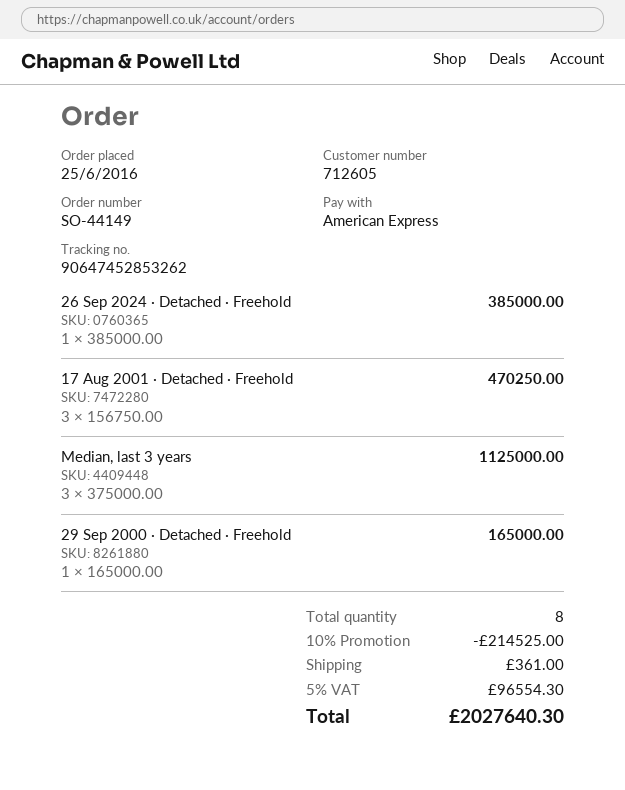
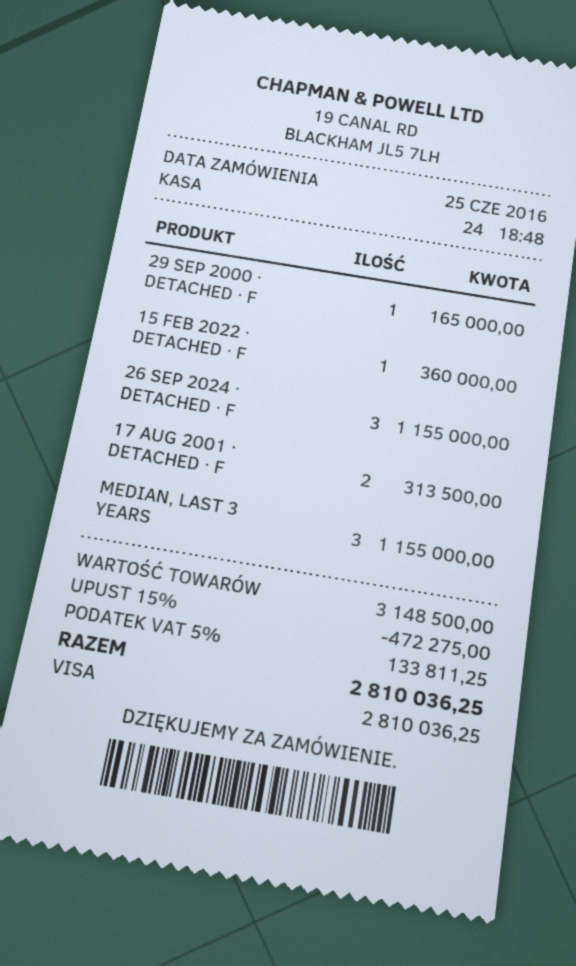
payment method: American Express -> Visa
26 Sep 2024 · Detached · Freehold: 1 for 385000.00 -> 3 for 1155000.00
17 Aug 2001 · Detached · Freehold: 3 for 470250.00 -> 2 for 313500.00
Median, last 3 years: 3 for 1125000.00 -> 3 for 1155000.00
15 FEB 2022 · DETACHED · F: none -> 1 for 360000.00
discount: 10% = 214525.00 -> 15% = 472275.00
shipping: 361.00 -> none
tax: 5% = 96554.30 -> 5% = 133811.25
total: 2027640.30 -> 2810036.25

